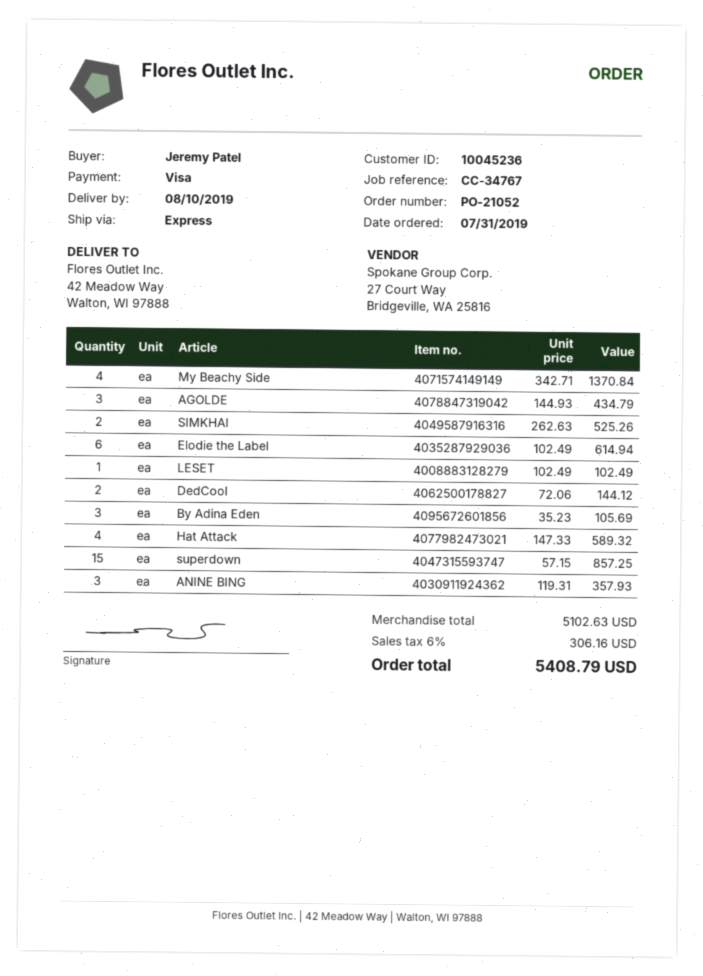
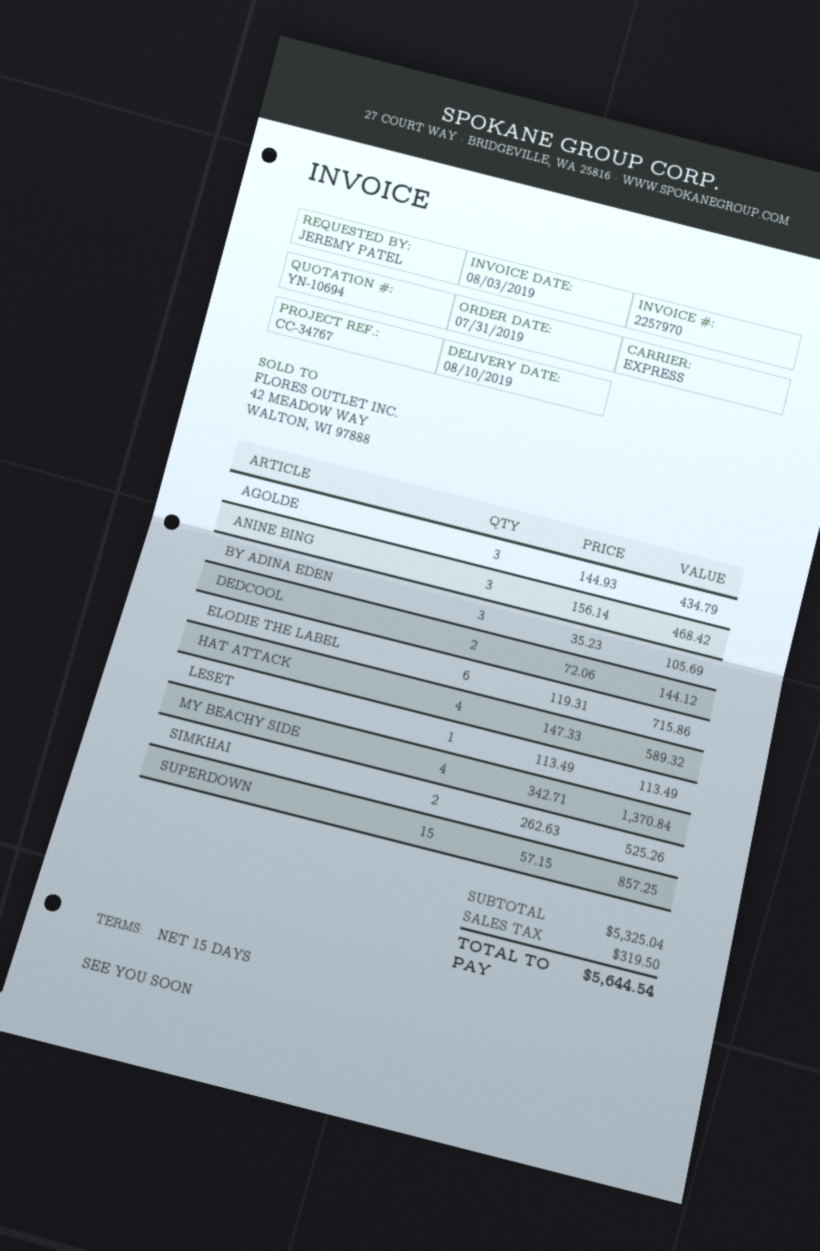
Elodie the Label: 6 x 102.49 = 614.94 -> 6 x 119.31 = 715.86
LESET: 1 x 102.49 = 102.49 -> 1 x 113.49 = 113.49
ANINE BING: 3 x 119.31 = 357.93 -> 3 x 156.14 = 468.42
subtotal: 5102.63 -> 5325.04
tax: 306.16 -> 319.50
total: 5408.79 -> 5644.54

